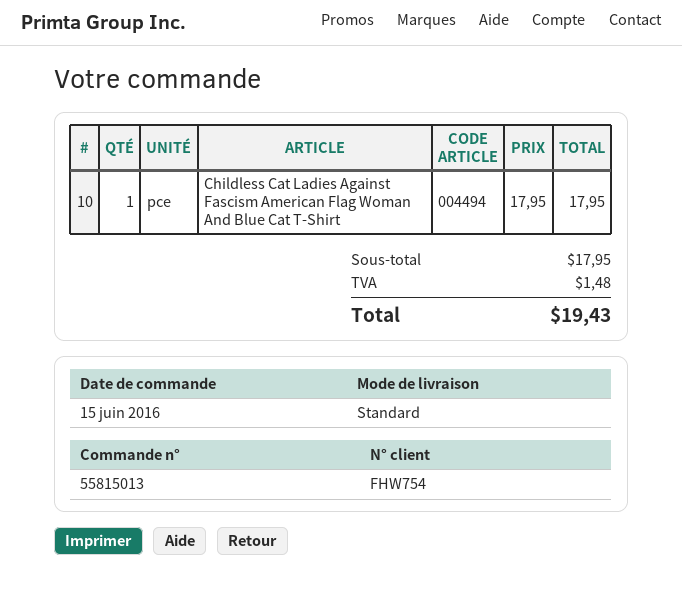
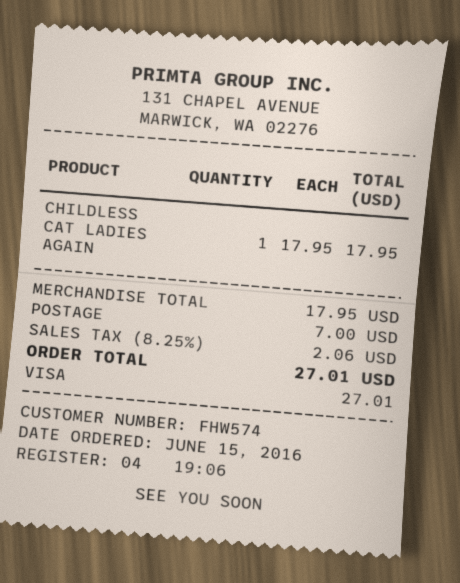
customer number: FHW754 -> FHW574
shipping: none -> 7.00
tax: 1.48 -> 2.06
total: 19.43 -> 27.01

